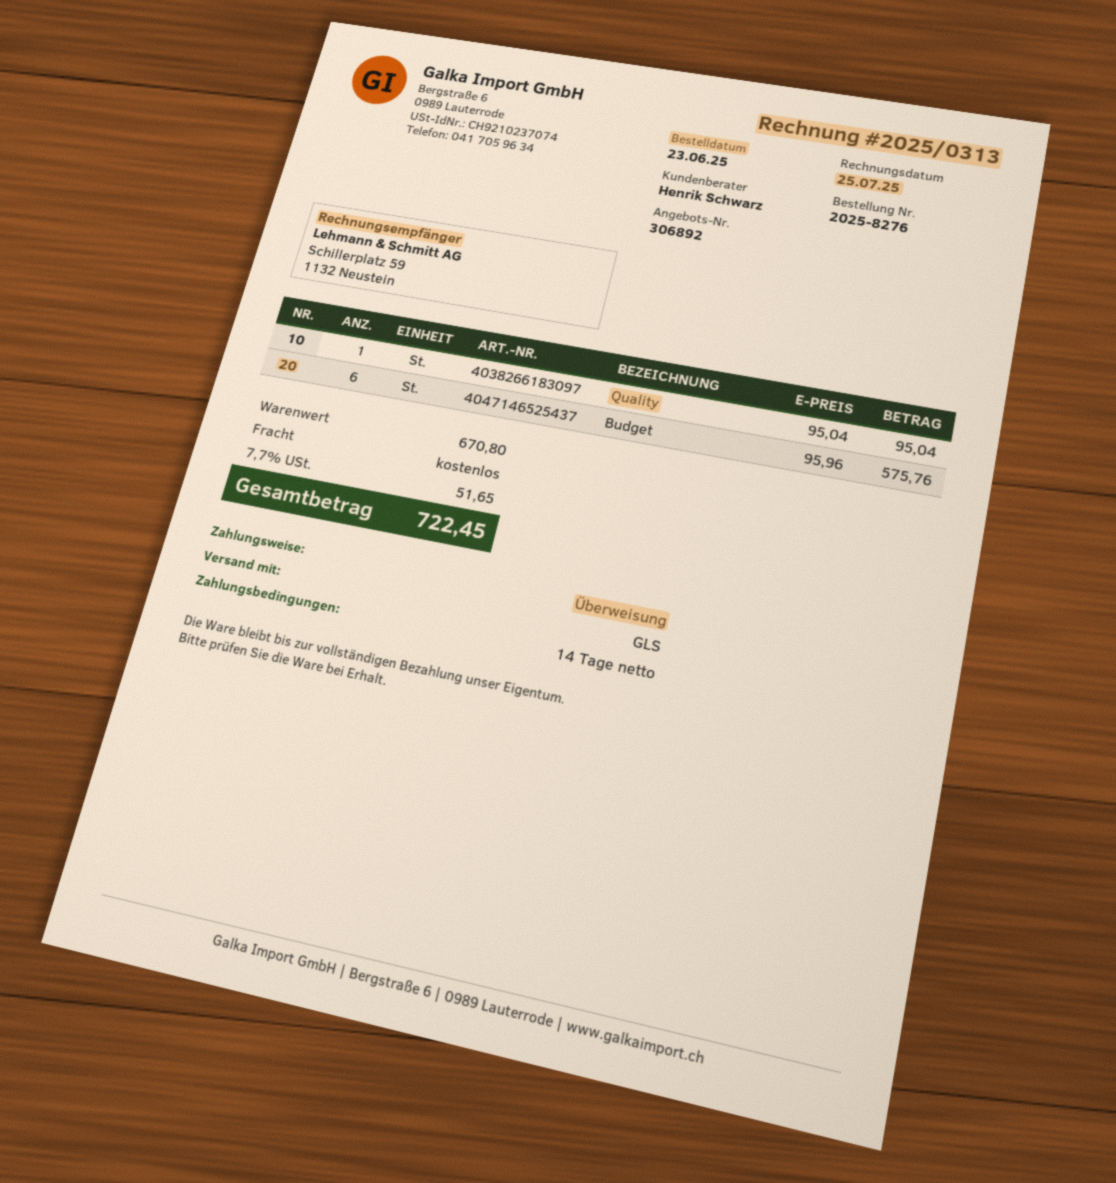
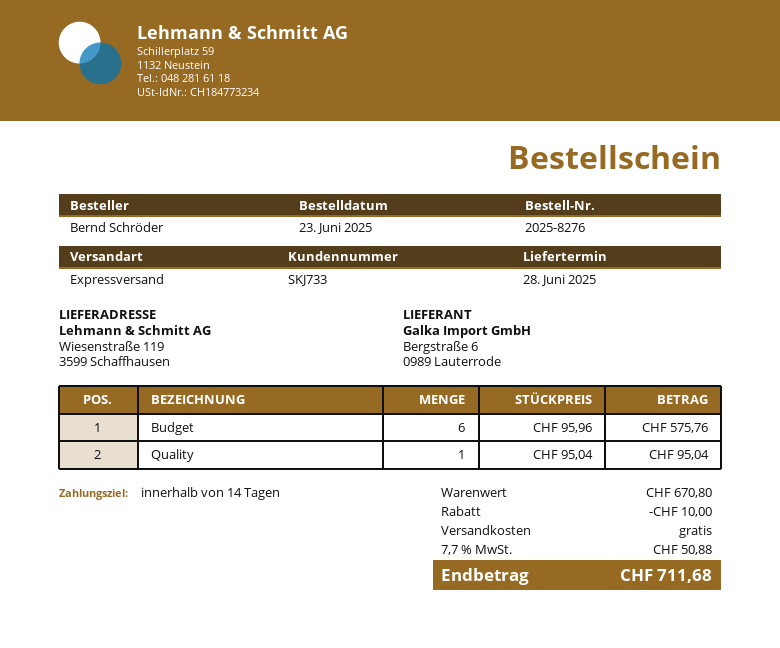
shipping method: GLS -> express
discount: none -> 10.00
tax: 7.7% = 51.65 -> 7.7% = 50.88
total: 722.45 -> 711.68

